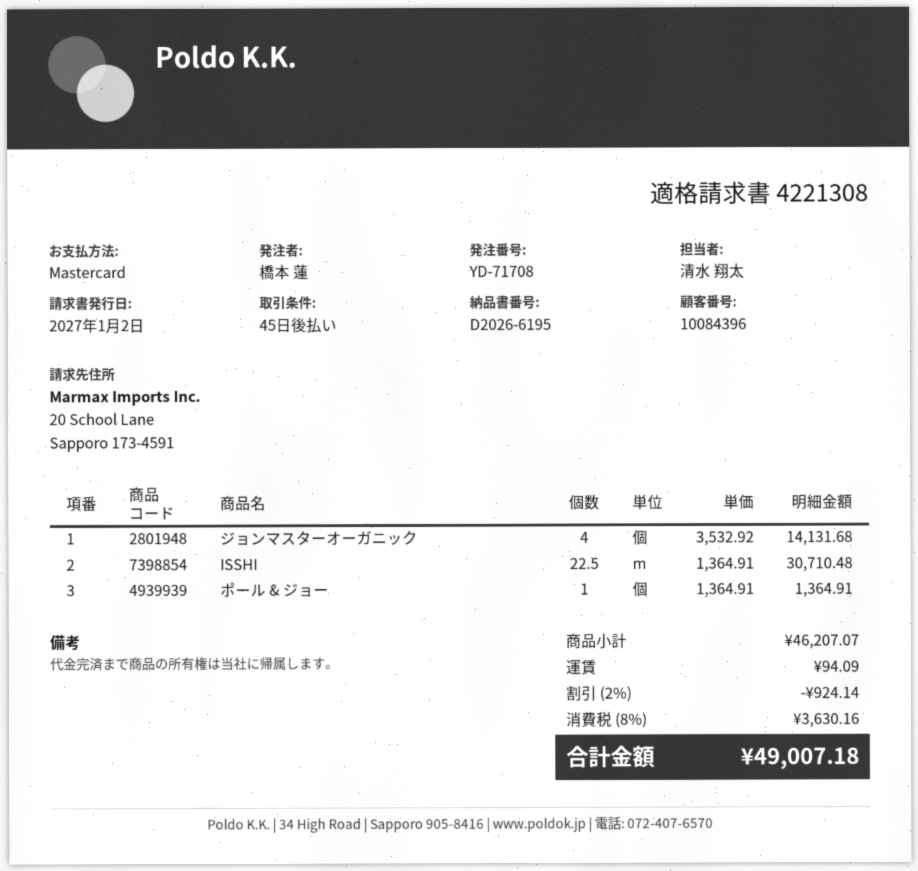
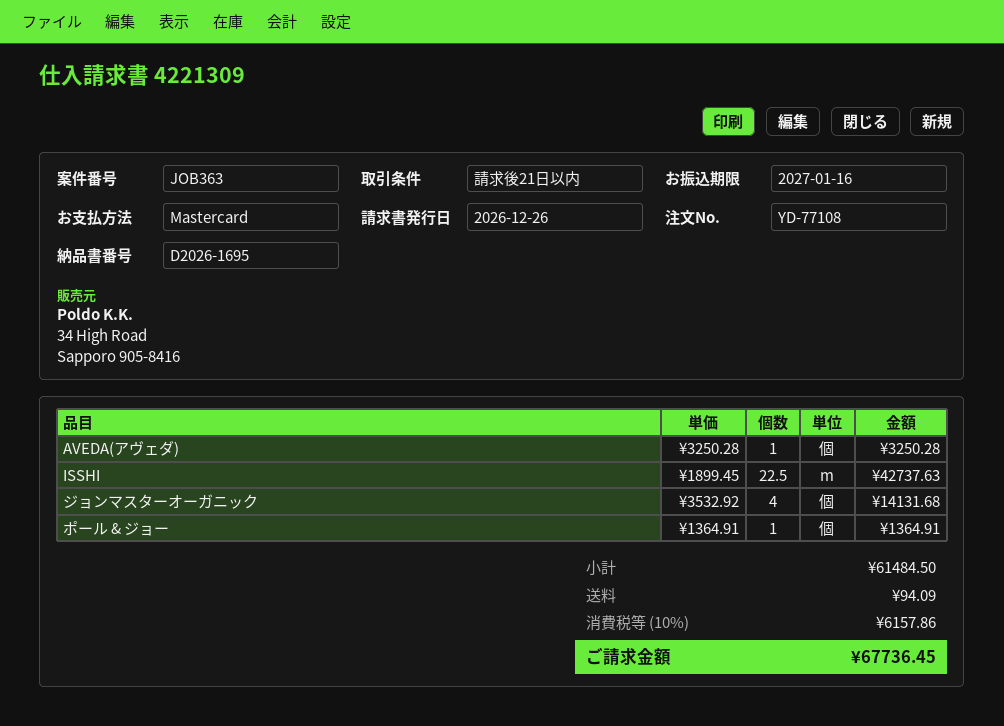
order number: YD-71708 -> YD-77108
delivery note number: D2026-6195 -> D2026-1695
invoice number: 4221308 -> 4221309
invoice date: 2027-01-02 -> 2026-12-26
payment terms: 45 days -> 21 days
ISSHI: 22.5 x 1364.91 = 30710.48 -> 22.5 x 1899.45 = 42737.63
AVEDA(アヴェダ): none -> 1 x 3250.28 = 3250.28
subtotal: 46207.07 -> 61484.50
discount: 2% = 924.14 -> none
tax: 8% = 3630.16 -> 10% = 6157.86
total: 49007.18 -> 67736.45

